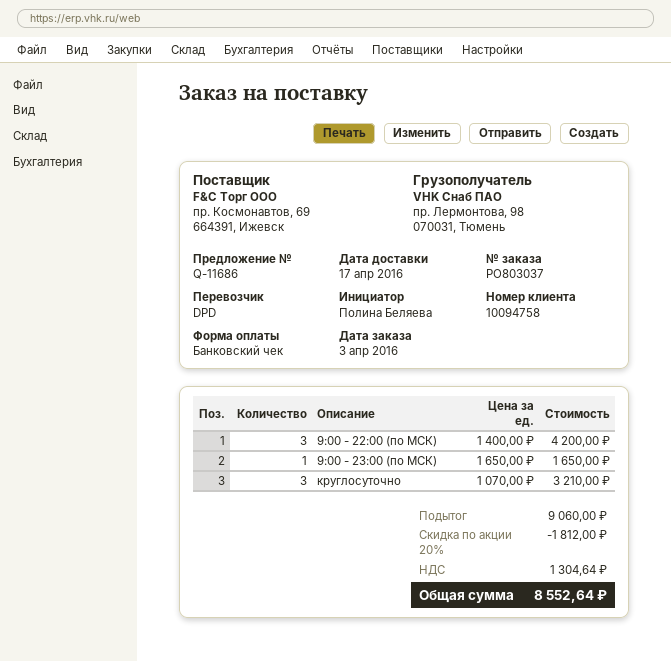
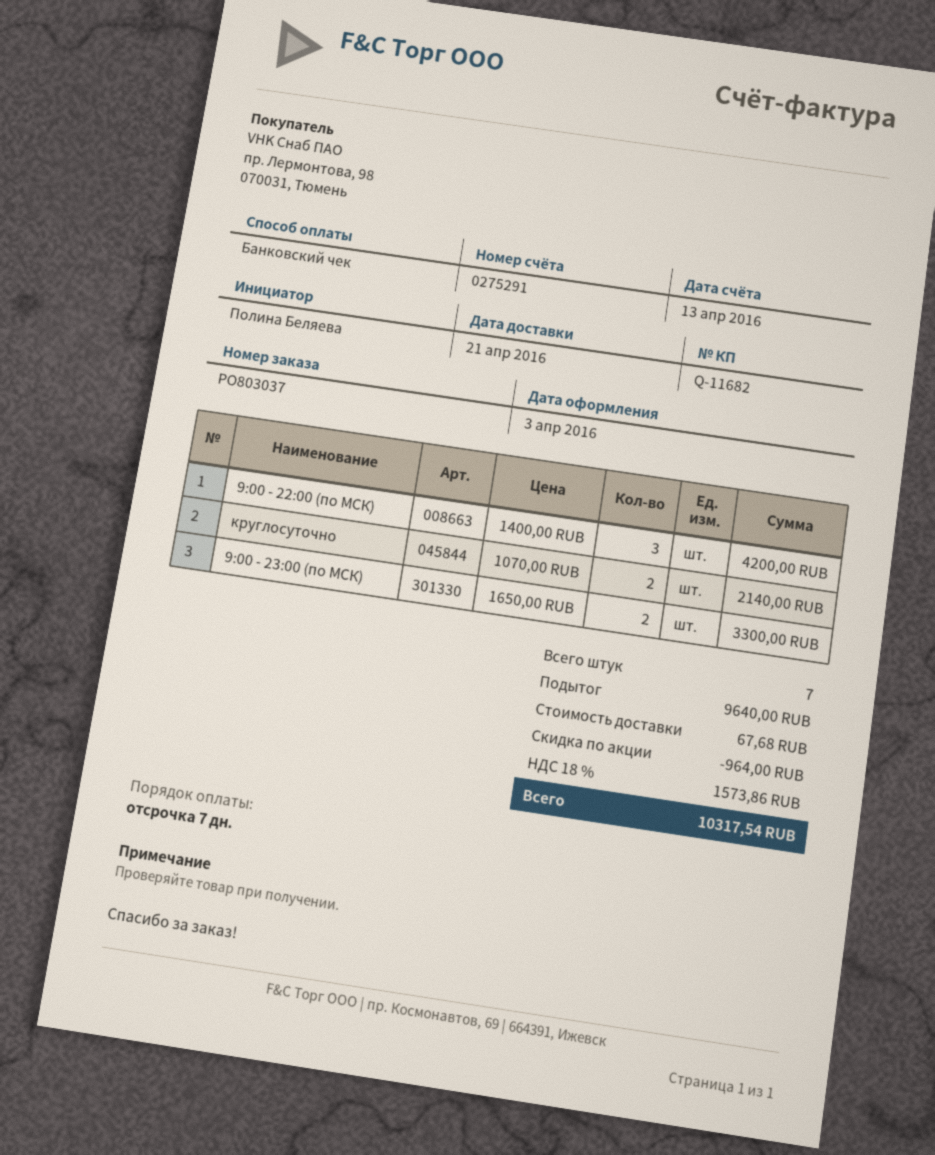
quote number: Q-11686 -> Q-11682
delivery date: 2016-04-17 -> 2016-04-21
9:00 - 23:00 (по МСК): 1 x 1650.00 = 1650.00 -> 2 x 1650.00 = 3300.00
круглосуточно: 3 x 1070.00 = 3210.00 -> 2 x 1070.00 = 2140.00
subtotal: 9060.00 -> 9640.00
discount: 1812.00 -> 964.00
shipping: none -> 67.68
tax: 1304.64 -> 1573.86
total: 8552.64 -> 10317.54

